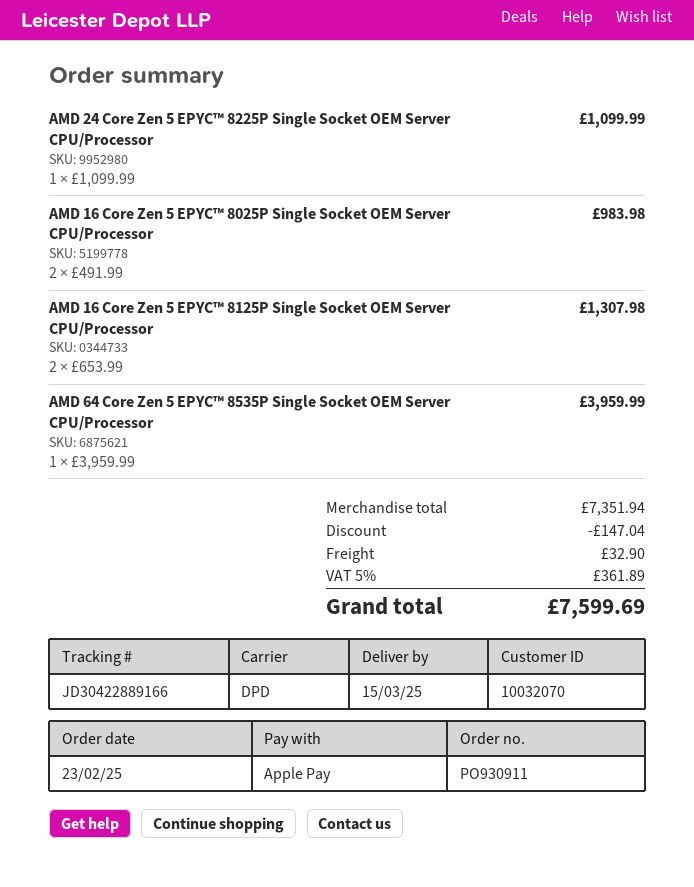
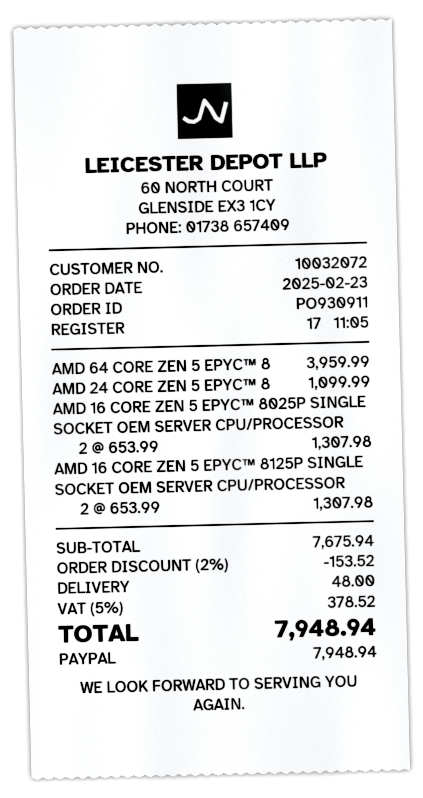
customer number: 10032070 -> 10032072
payment method: Apple Pay -> PayPal
AMD 16 Core Zen 5 EPYC™ 8025P Single Socket OEM Server CPU/Processor: 2 x 491.99 = 983.98 -> 2 x 653.99 = 1307.98
subtotal: 7351.94 -> 7675.94
discount: 147.04 -> 153.52
shipping: 32.90 -> 48.00
tax: 5% = 361.89 -> 5% = 378.52
total: 7599.69 -> 7948.94

